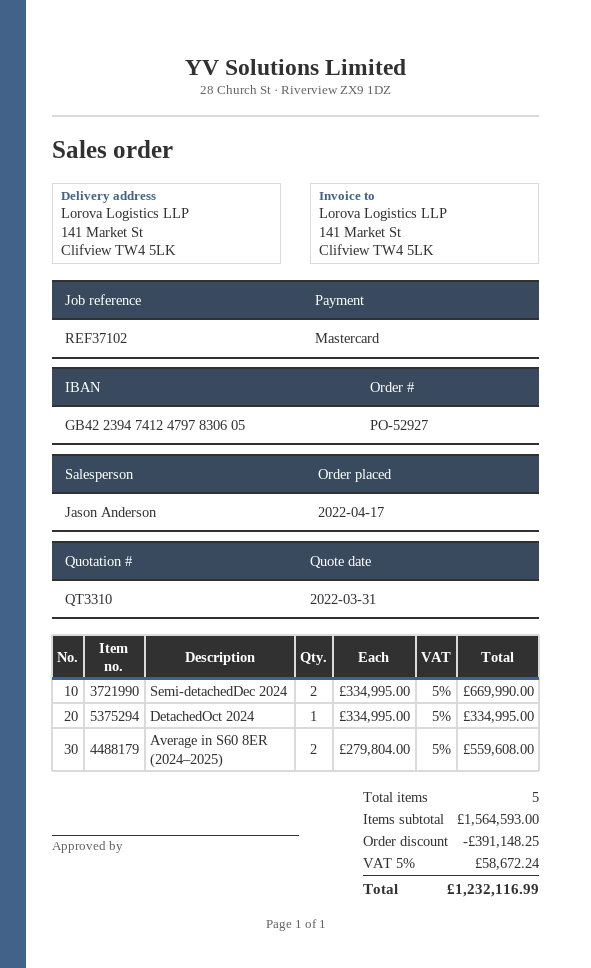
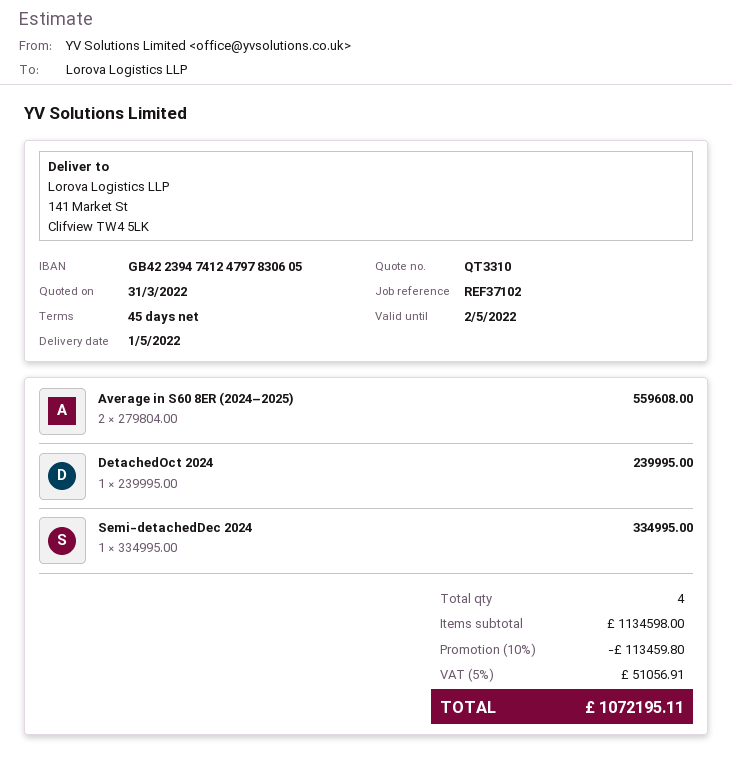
Semi-detachedDec 2024: 2 x 334995.00 = 669990.00 -> 1 x 334995.00 = 334995.00
DetachedOct 2024: 1 x 334995.00 = 334995.00 -> 1 x 239995.00 = 239995.00
total quantity: 5 -> 4
subtotal: 1564593.00 -> 1134598.00
discount: 391148.25 -> 113459.80
tax: 5% = 58672.24 -> 5% = 51056.91
total: 1232116.99 -> 1072195.11

